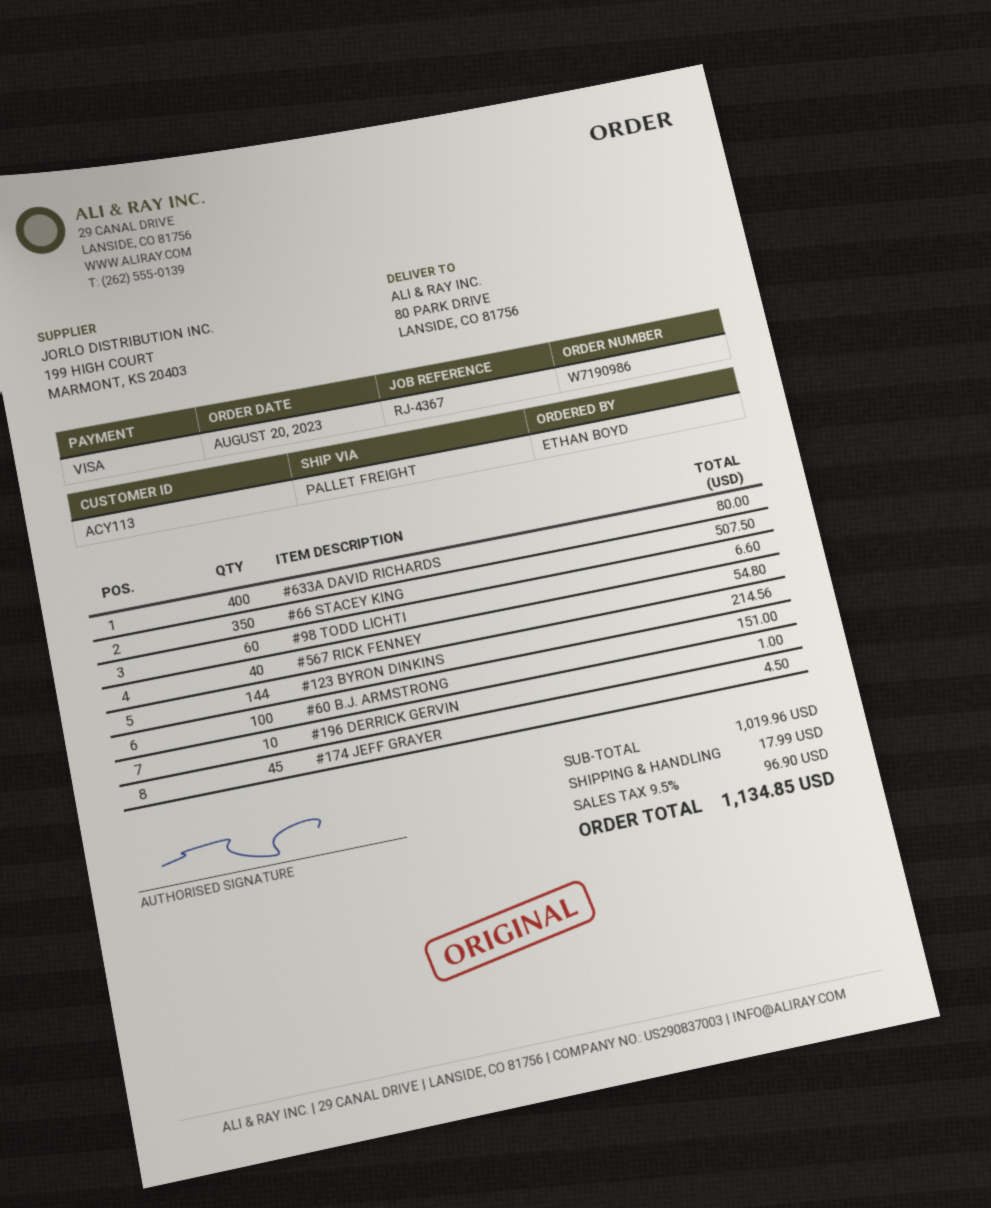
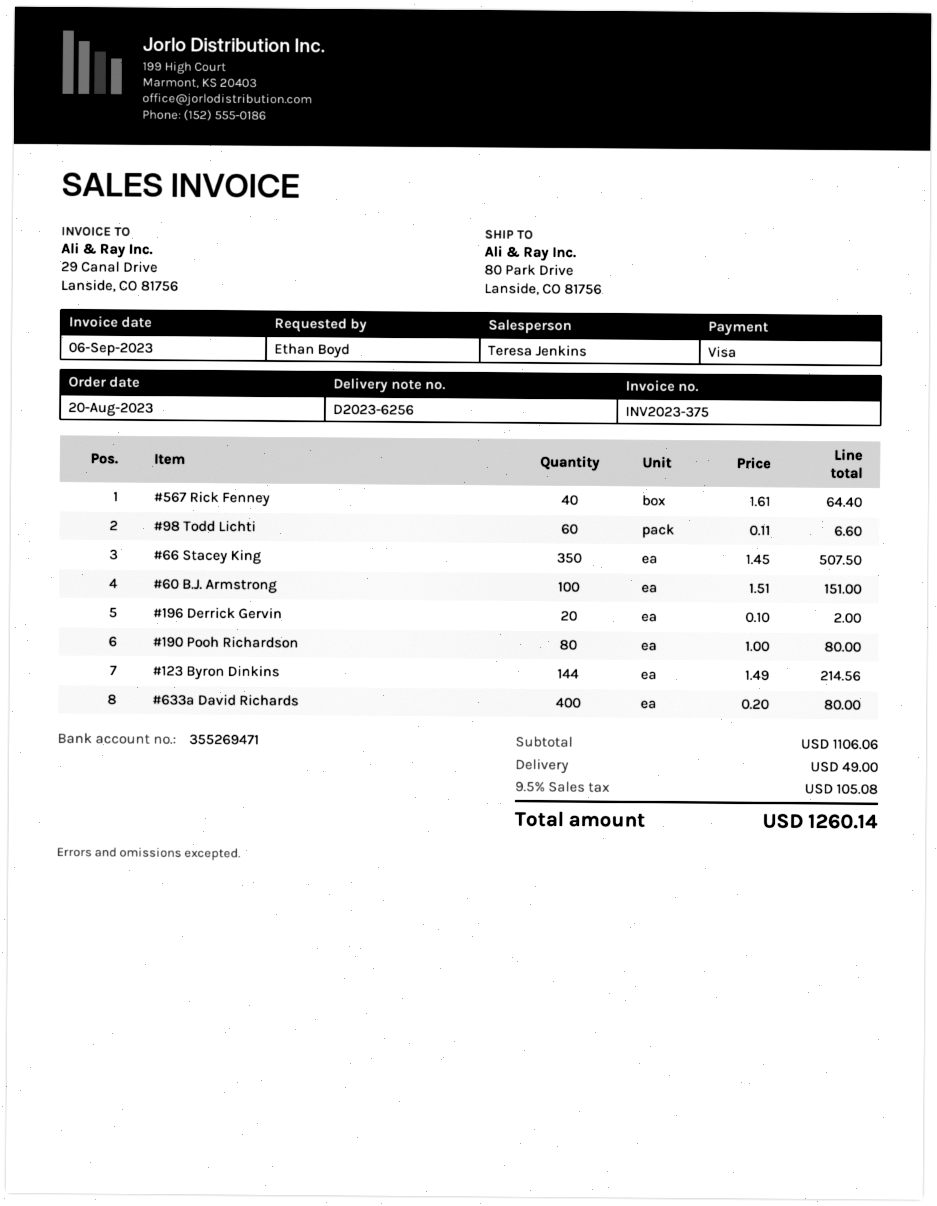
#567 RICK FENNEY: 40 for 54.80 -> 40 for 64.40
#196 DERRICK GERVIN: 10 for 1.00 -> 20 for 2.00
#174 JEFF GRAYER: 45 for 4.50 -> none
#190 Pooh Richardson: none -> 80 for 80.00
subtotal: 1019.96 -> 1106.06
shipping: 17.99 -> 49.00
tax: 9.5% = 96.90 -> 9.5% = 105.08
total: 1134.85 -> 1260.14

